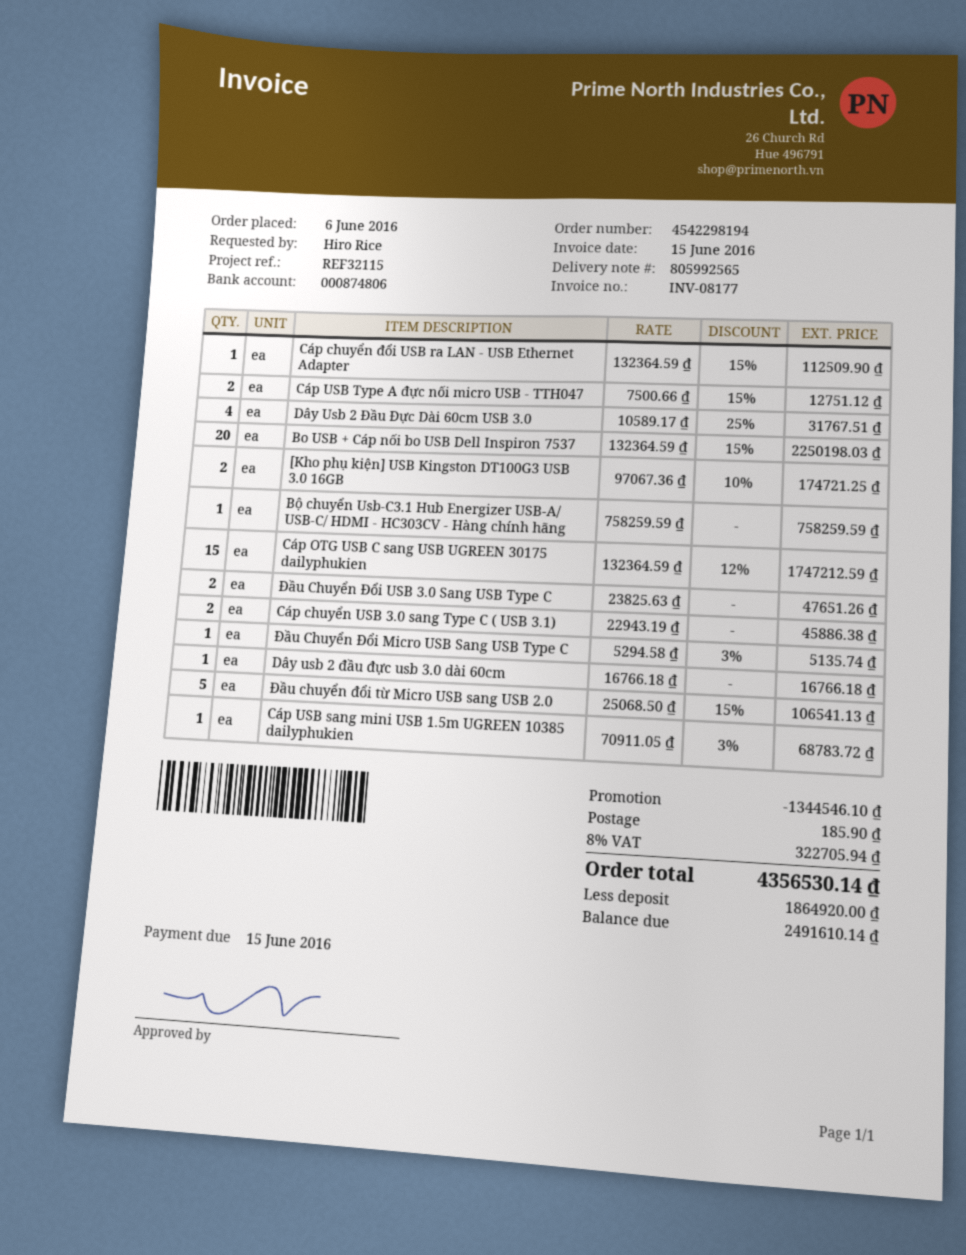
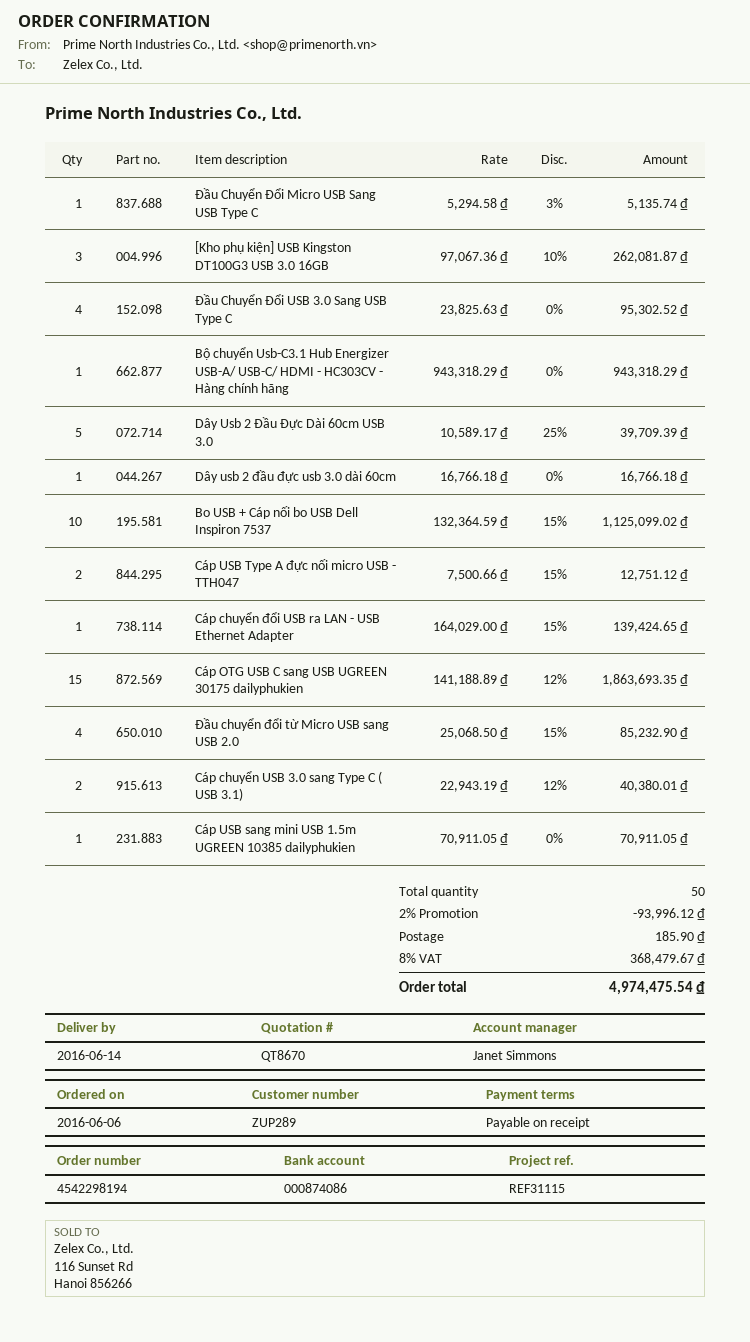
reference: REF32115 -> REF31115
bank account: 000874806 -> 000874086
Cáp chuyển đổi USB ra LAN - USB Ethernet Adapter: 1 x 132364.59 - 15% = 112509.90 -> 1 x 164029.00 - 15% = 139424.65
Dây Usb 2 Đầu Đực Dài 60cm USB 3.0: 4 x 10589.17 - 25% = 31767.51 -> 5 x 10589.17 - 25% = 39709.39
Bo USB + Cáp nối bo USB Dell Inspiron 7537: 20 x 132364.59 - 15% = 2250198.03 -> 10 x 132364.59 - 15% = 1125099.02
[Kho phụ kiện] USB Kingston DT100G3 USB 3.0 16GB: 2 x 97067.36 - 10% = 174721.25 -> 3 x 97067.36 - 10% = 262081.87
Bộ chuyển Usb-C3.1 Hub Energizer USB-A/ USB-C/ HDMI - HC303CV - Hàng chính hãng: 1 x 758259.59 = 758259.59 -> 1 x 943318.29 = 943318.29
Cáp OTG USB C sang USB UGREEN 30175 dailyphukien: 15 x 132364.59 - 12% = 1747212.59 -> 15 x 141188.89 - 12% = 1863693.35
Đầu Chuyển Đổi USB 3.0 Sang USB Type C: 2 x 23825.63 = 47651.26 -> 4 x 23825.63 = 95302.52
Cáp chuyển USB 3.0 sang Type C ( USB 3.1): 2 x 22943.19 = 45886.38 -> 2 x 22943.19 - 12% = 40380.01
Đầu chuyển đổi từ Micro USB sang USB 2.0: 5 x 25068.50 - 15% = 106541.13 -> 4 x 25068.50 - 15% = 85232.90
Cáp USB sang mini USB 1.5m UGREEN 10385 dailyphukien: 1 x 70911.05 - 3% = 68783.72 -> 1 x 70911.05 = 70911.05
discount: 1344546.10 -> 93996.12
tax: 8% = 322705.94 -> 8% = 368479.67
total: 4356530.14 -> 4974475.54

